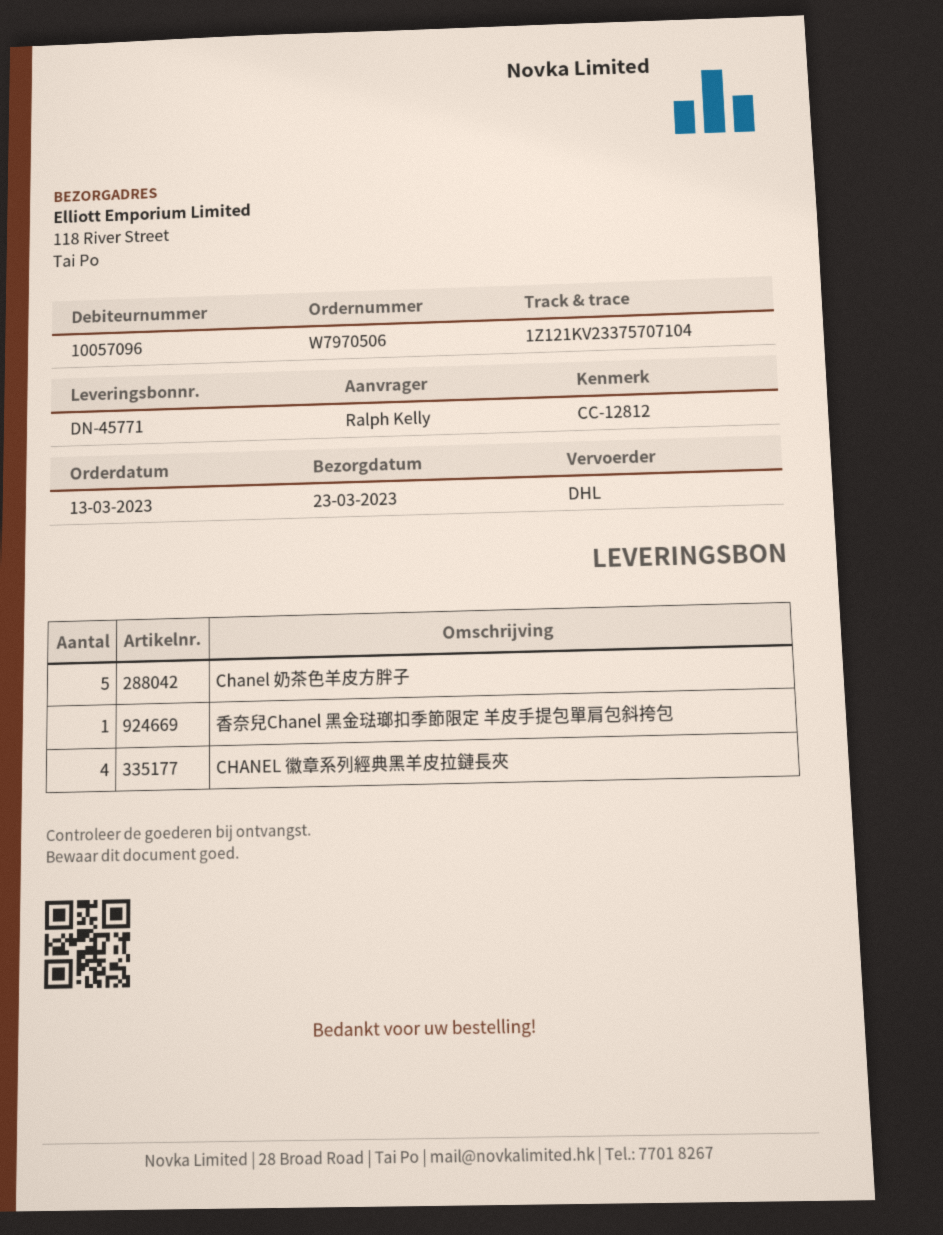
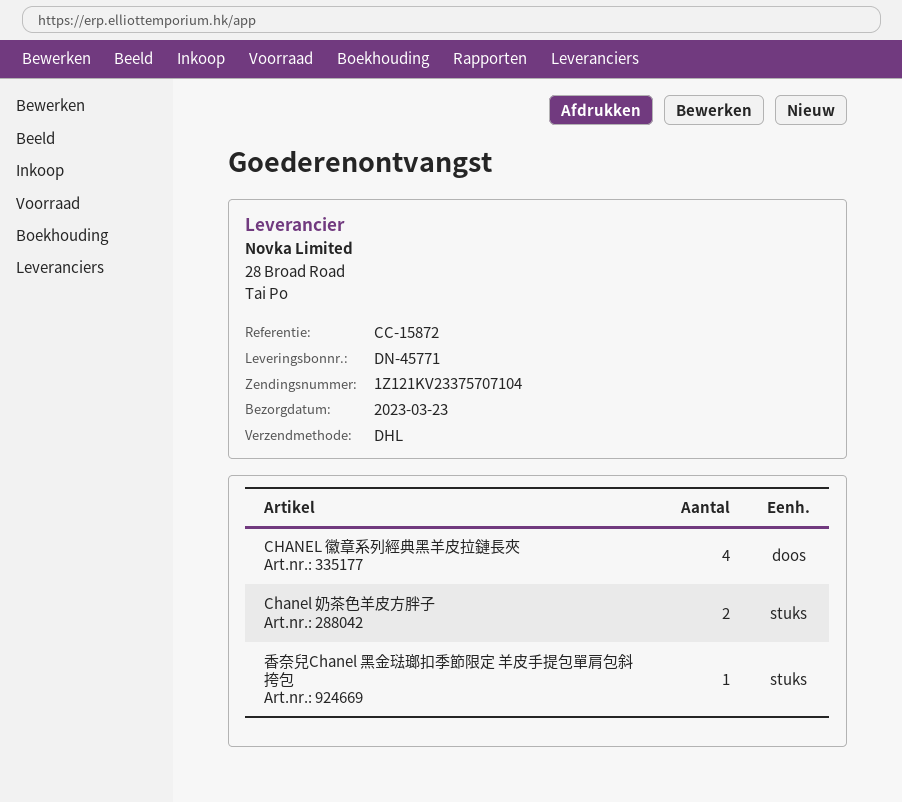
reference: CC-12812 -> CC-15872
Chanel 奶茶色羊皮方胖子: 5 -> 2

